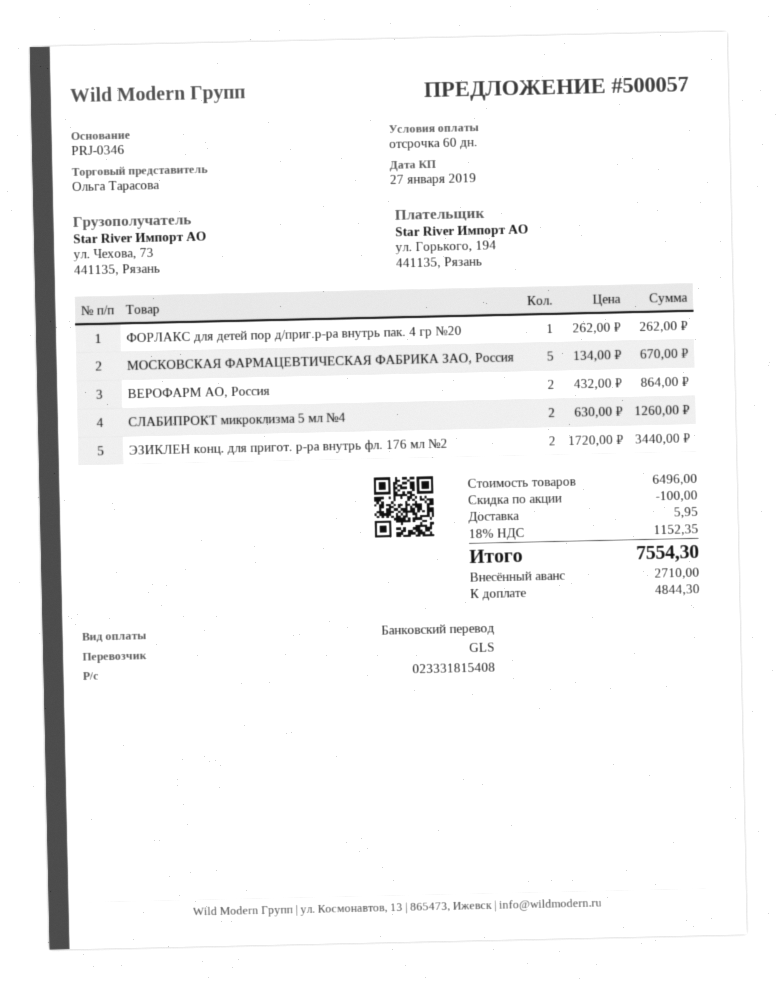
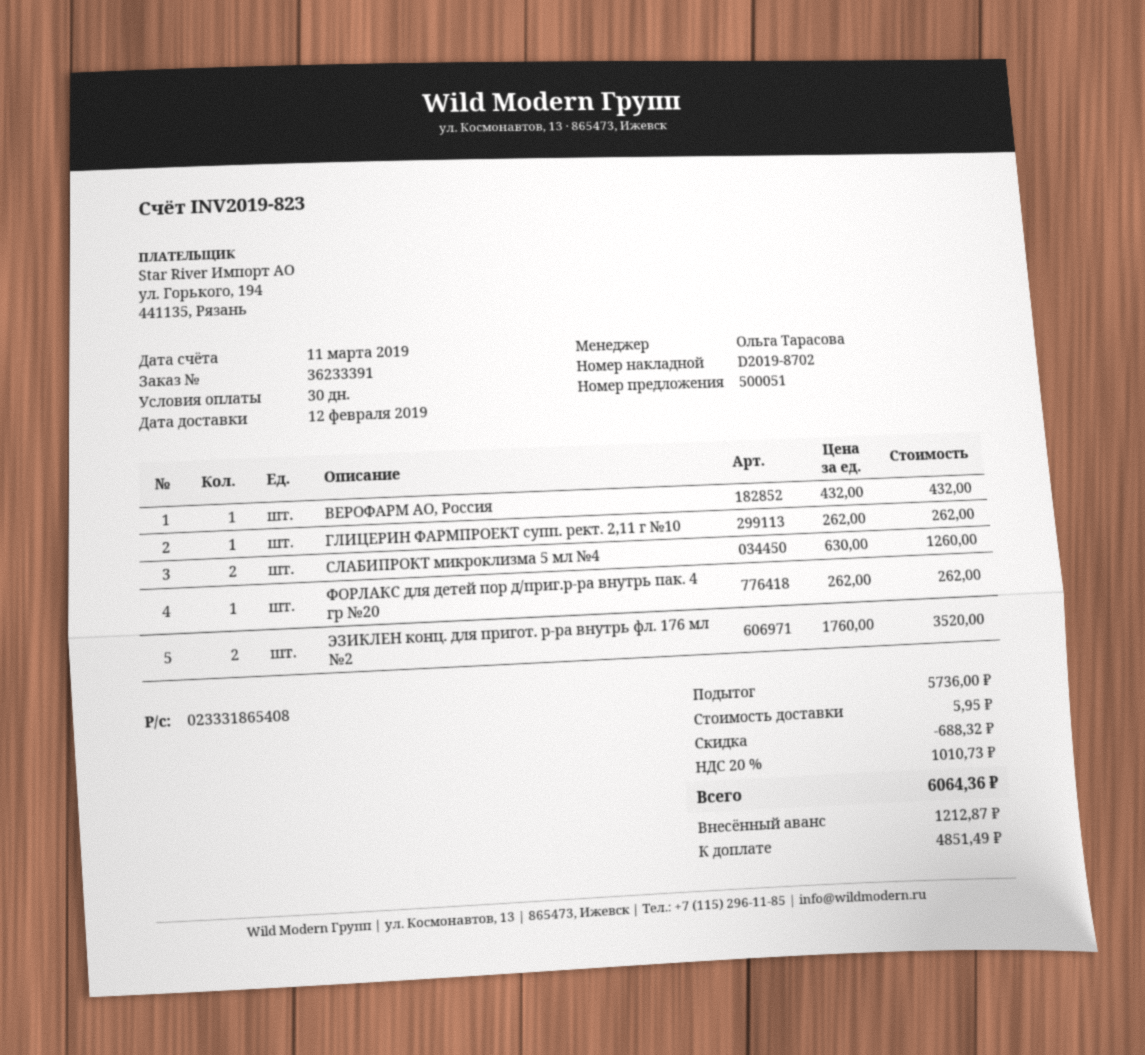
quote number: 500057 -> 500051
payment terms: 60 days -> 30 days
bank account: 023331815408 -> 023331865408
МОСКОВСКАЯ ФАРМАЦЕВТИЧЕСКАЯ ФАБРИКА ЗАО, Россия: 5 x 134.00 = 670.00 -> none
ВЕРОФАРМ АО, Россия: 2 x 432.00 = 864.00 -> 1 x 432.00 = 432.00
ЭЗИКЛЕН конц. для пригот. р-ра внутрь фл. 176 мл №2: 2 x 1720.00 = 3440.00 -> 2 x 1760.00 = 3520.00
ГЛИЦЕРИН ФАРМПРОЕКТ супп. рект. 2,11 г №10: none -> 1 x 262.00 = 262.00
subtotal: 6496.00 -> 5736.00
discount: 100.00 -> 688.32
tax: 18% = 1152.35 -> 20% = 1010.73
total: 7554.30 -> 6064.36
deposit: 2710.00 -> 1212.87
balance: 4844.30 -> 4851.49

